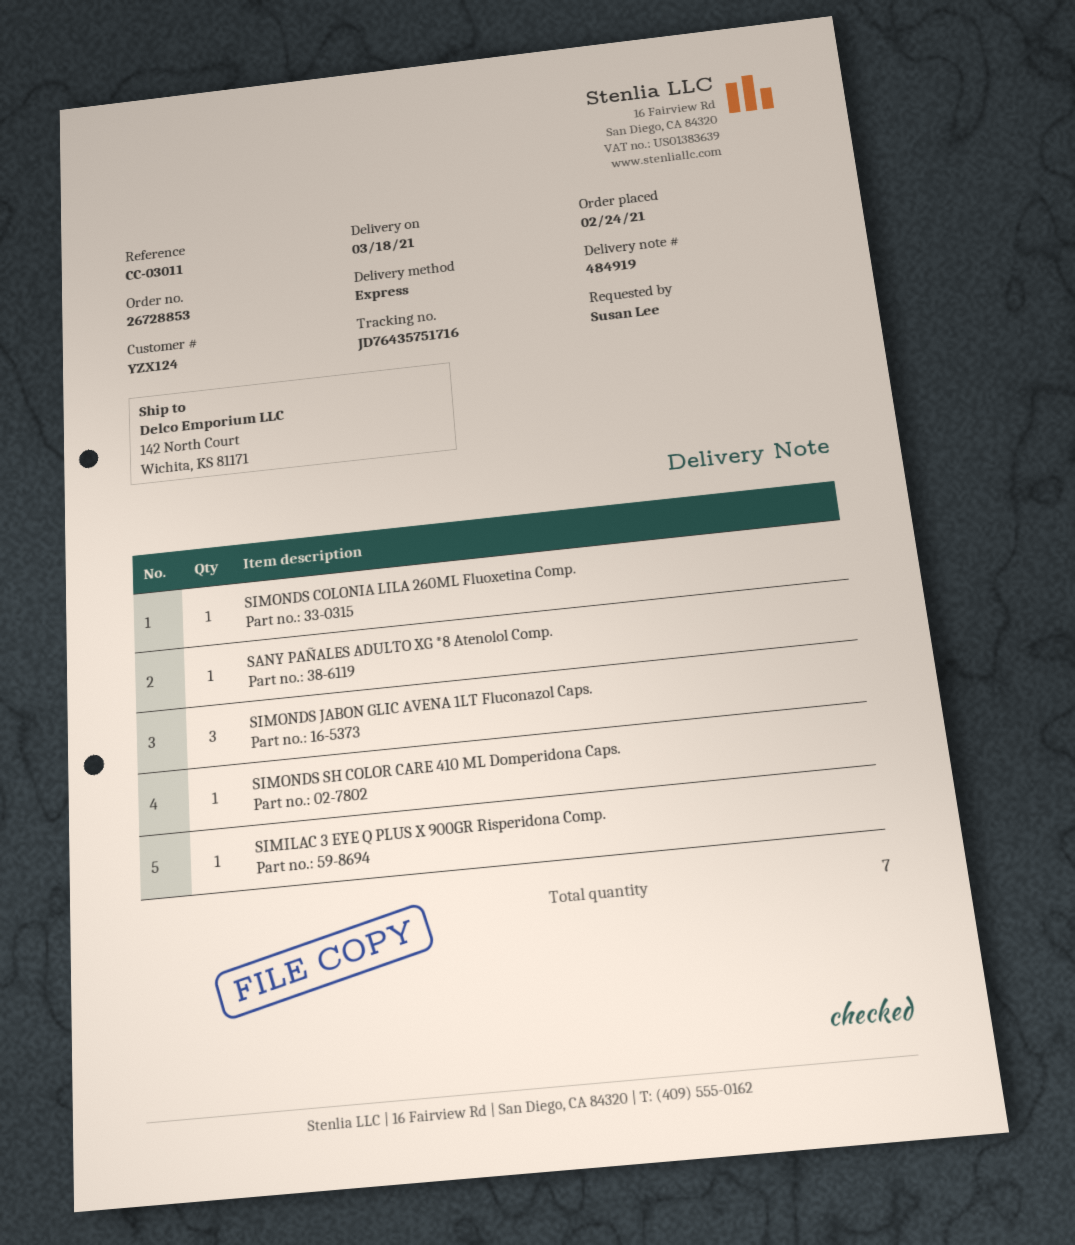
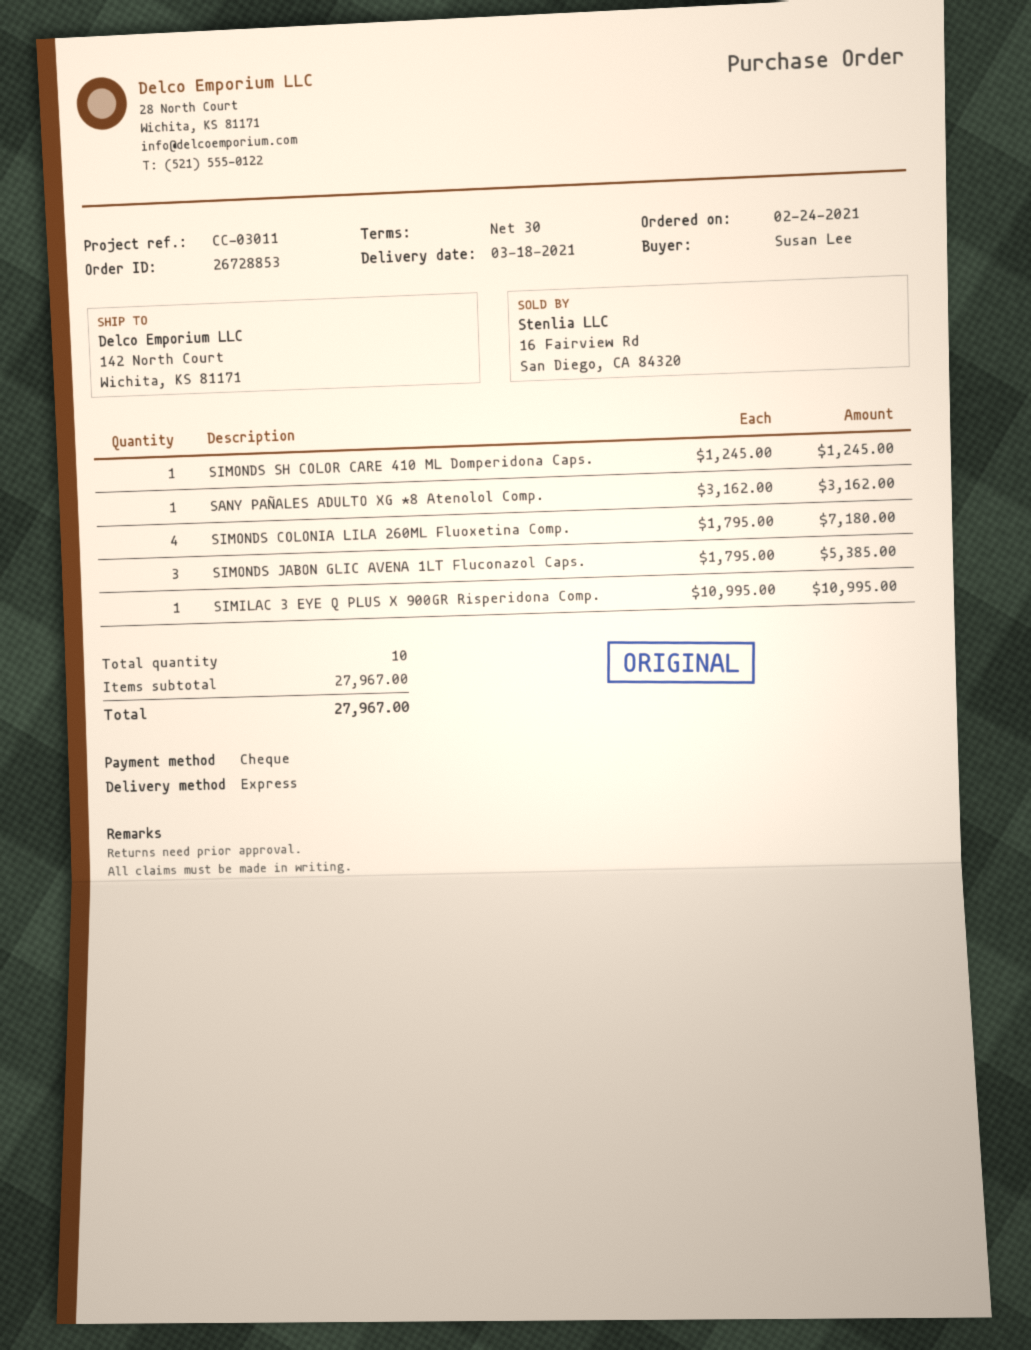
SIMONDS COLONIA LILA 260ML Fluoxetina Comp.: 1 -> 4
total quantity: 7 -> 10

